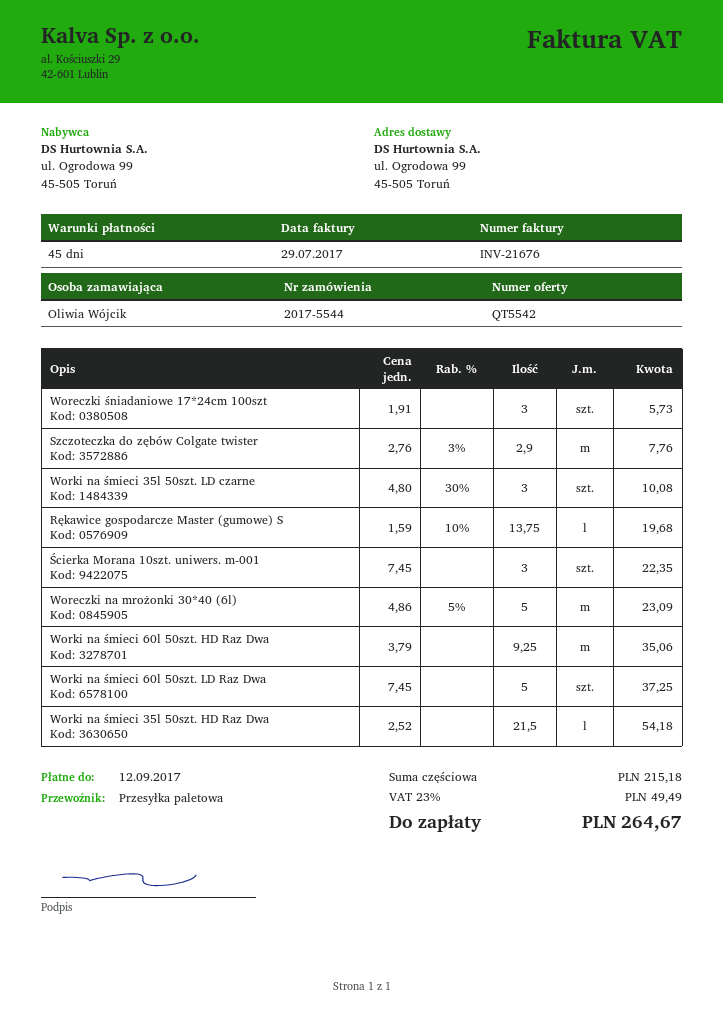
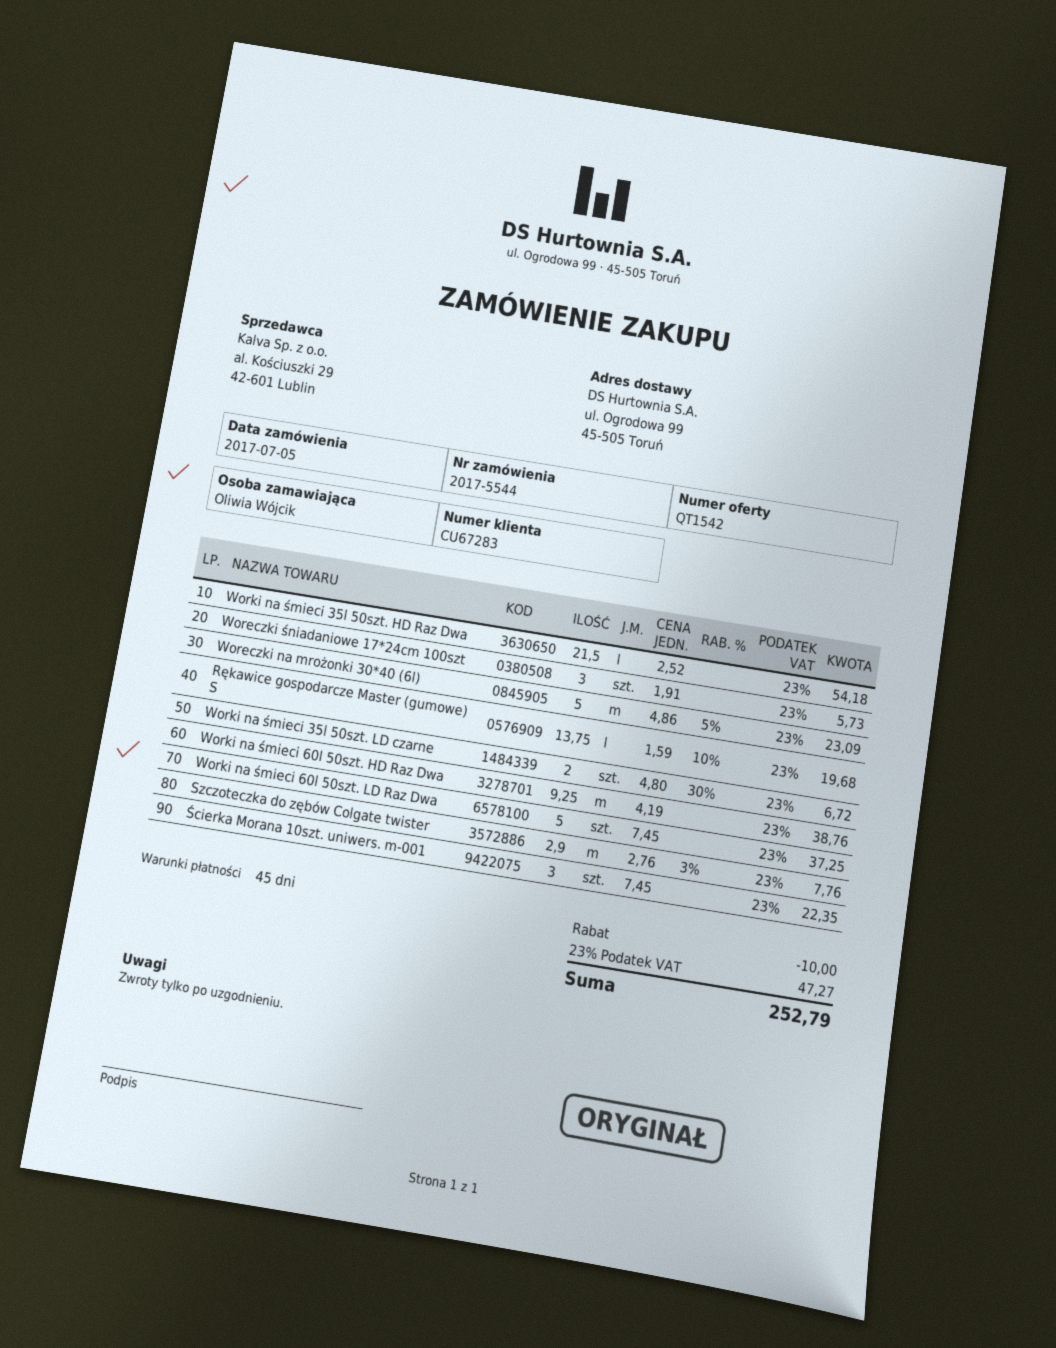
quote number: QT5542 -> QT1542
Worki na śmieci 35l 50szt. LD czarne: 3 x 4.80 - 30% = 10.08 -> 2 x 4.80 - 30% = 6.72
Worki na śmieci 60l 50szt. HD Raz Dwa: 9.25 x 3.79 = 35.06 -> 9.25 x 4.19 = 38.76
discount: none -> 10.00
tax: 23% = 49.49 -> 23% = 47.27
total: 264.67 -> 252.79

